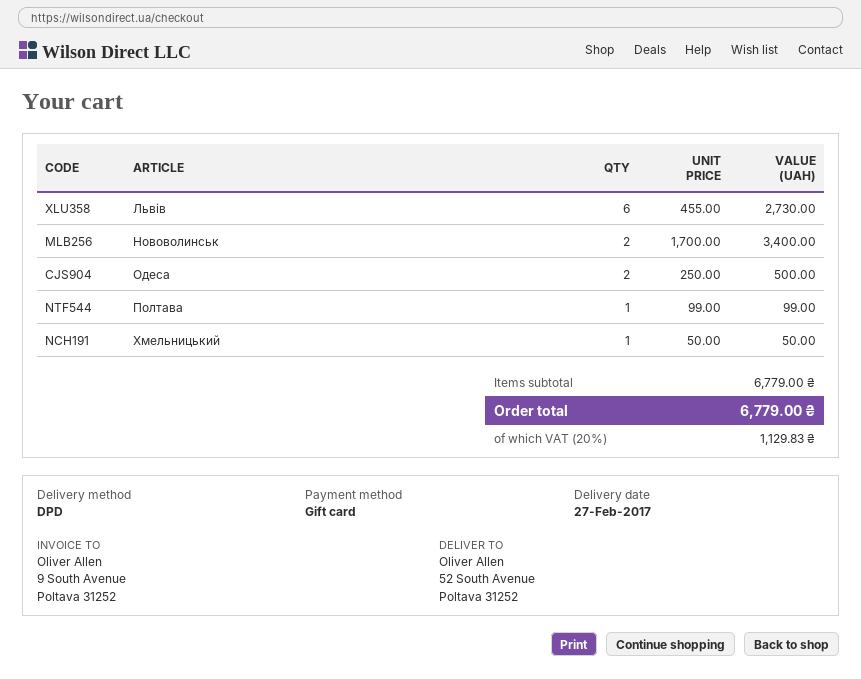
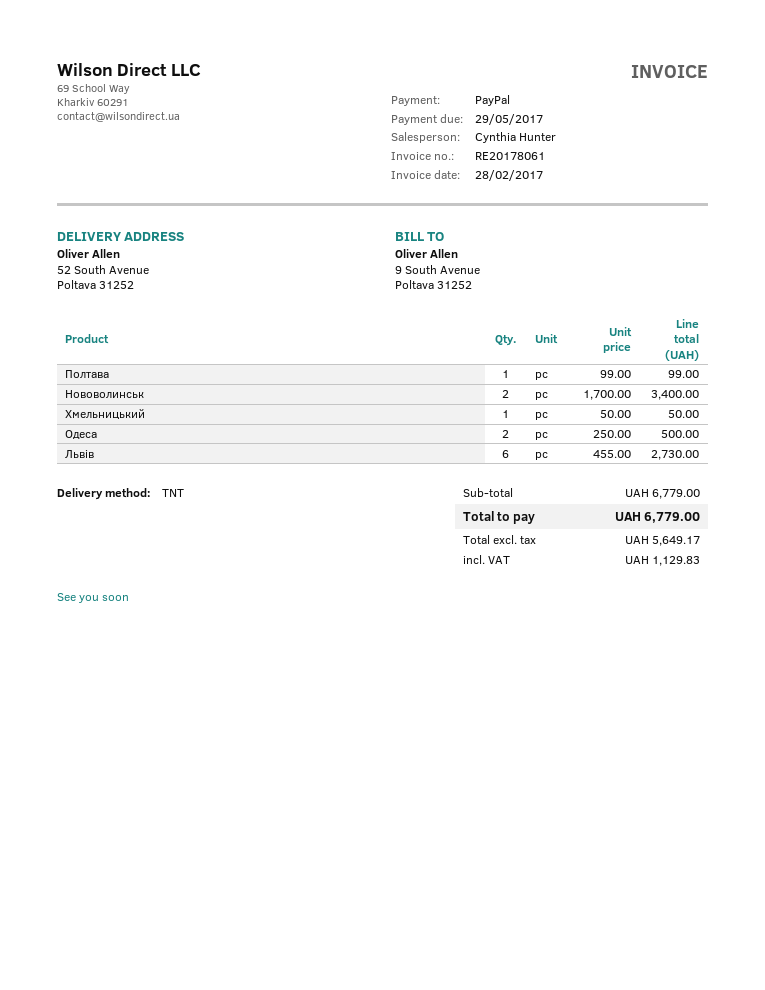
payment method: gift card -> PayPal
shipping method: DPD -> TNT

